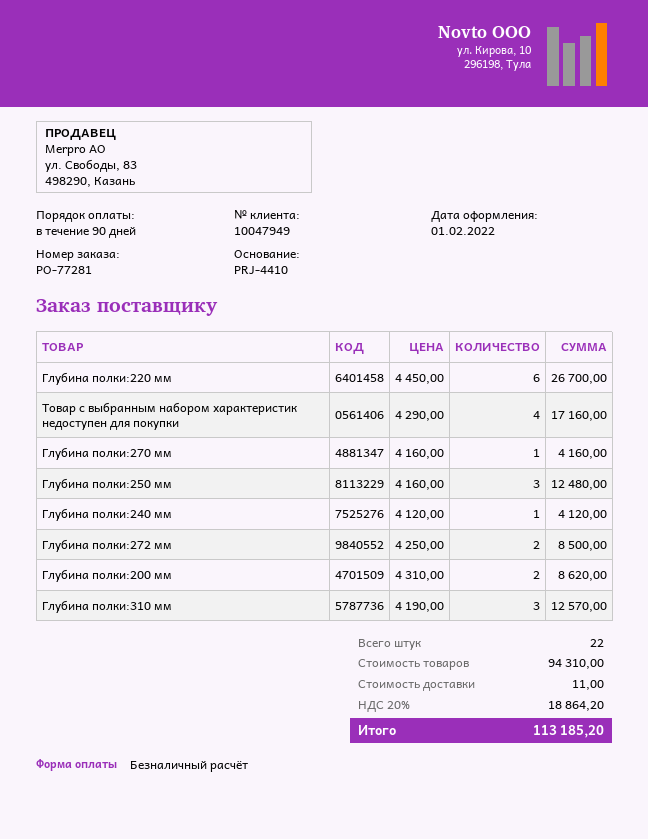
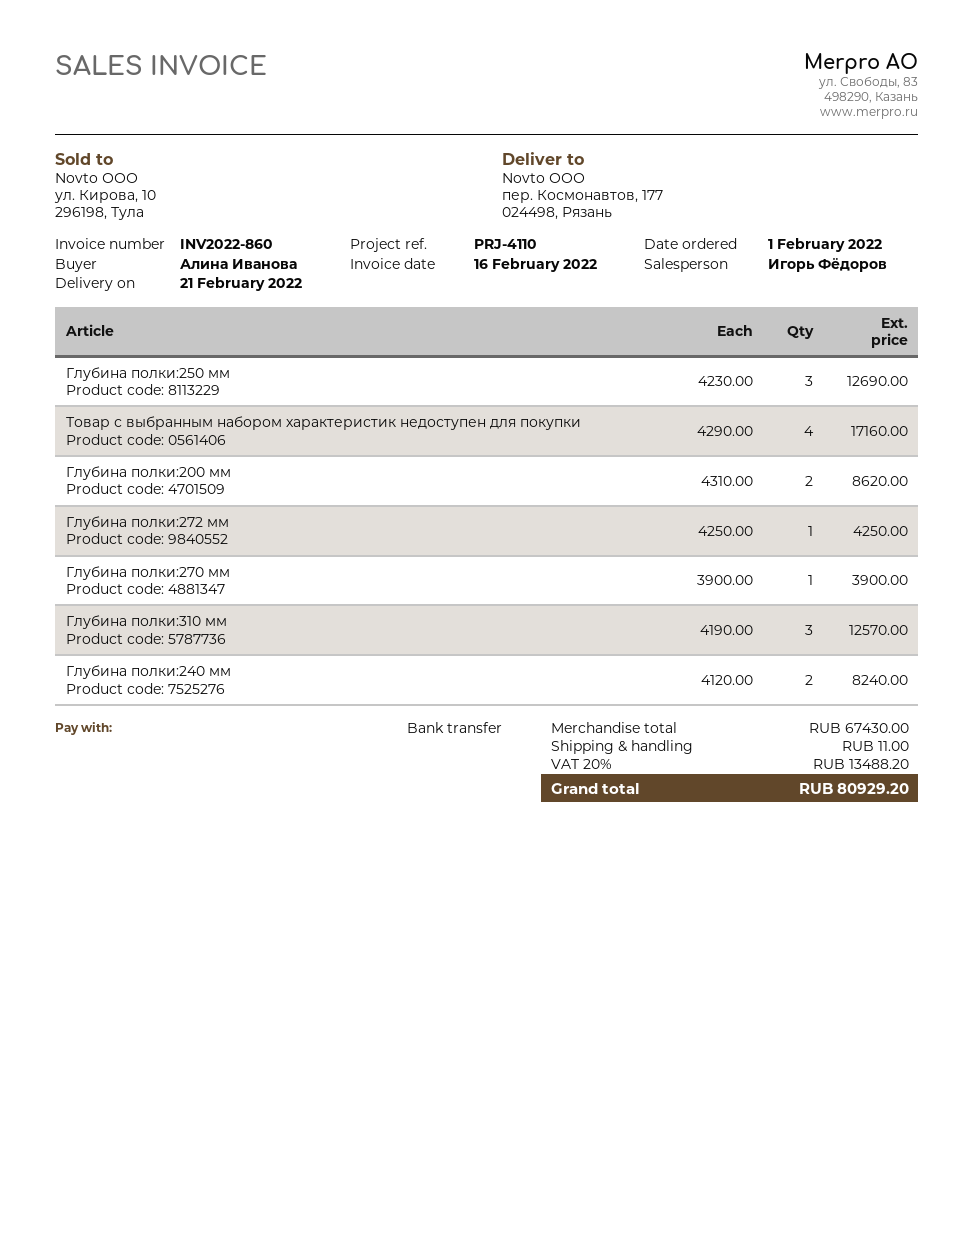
reference: PRJ-4410 -> PRJ-4110
Глубина полки:220 мм: 6 x 4450.00 = 26700.00 -> none
Глубина полки:270 мм: 1 x 4160.00 = 4160.00 -> 1 x 3900.00 = 3900.00
Глубина полки:250 мм: 3 x 4160.00 = 12480.00 -> 3 x 4230.00 = 12690.00
Глубина полки:240 мм: 1 x 4120.00 = 4120.00 -> 2 x 4120.00 = 8240.00
Глубина полки:272 мм: 2 x 4250.00 = 8500.00 -> 1 x 4250.00 = 4250.00
subtotal: 94310.00 -> 67430.00
tax: 20% = 18864.20 -> 20% = 13488.20
total: 113185.20 -> 80929.20

